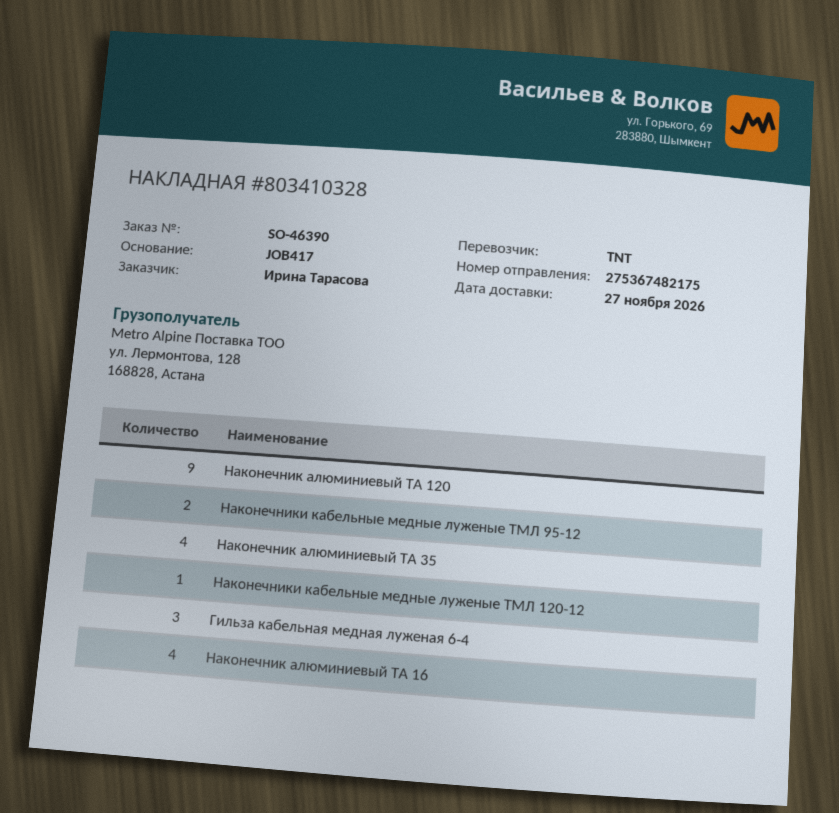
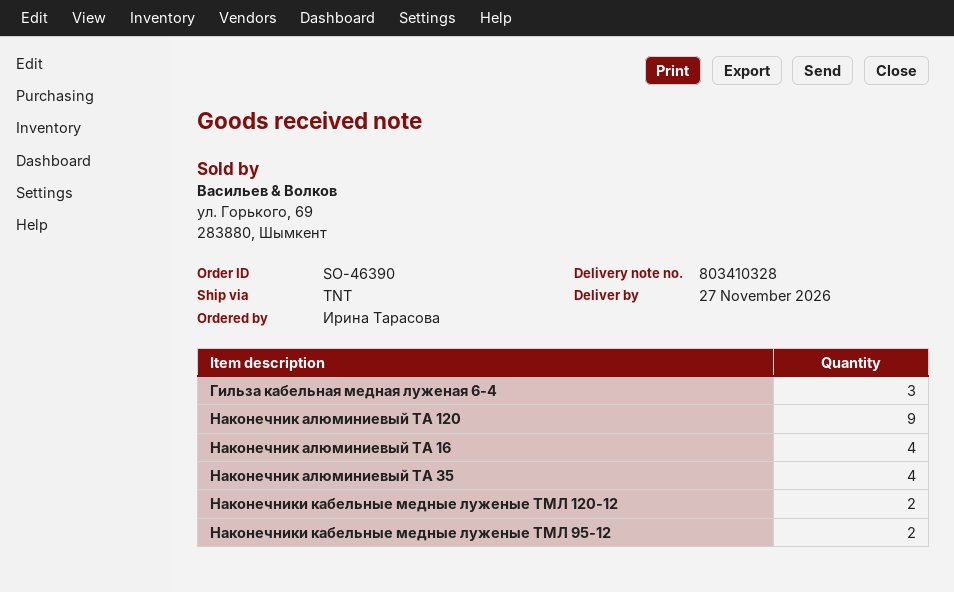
Наконечники кабельные медные луженые ТМЛ 120-12: 1 -> 2

